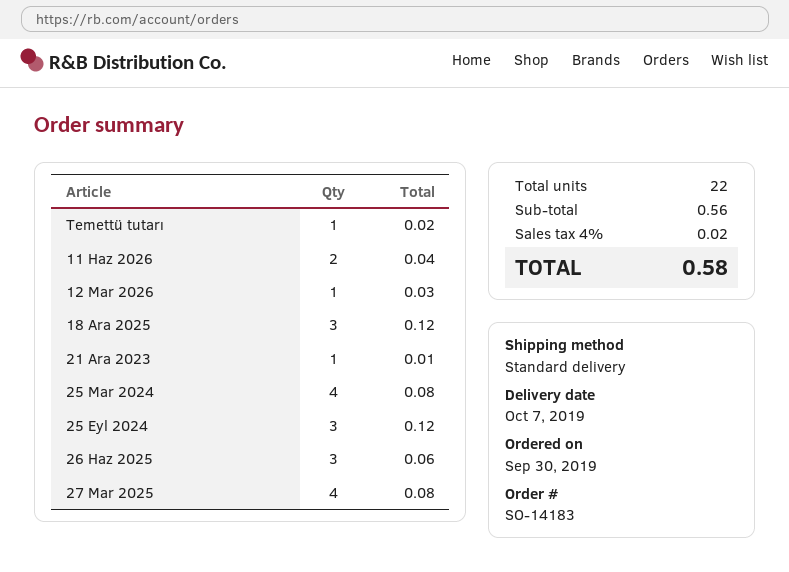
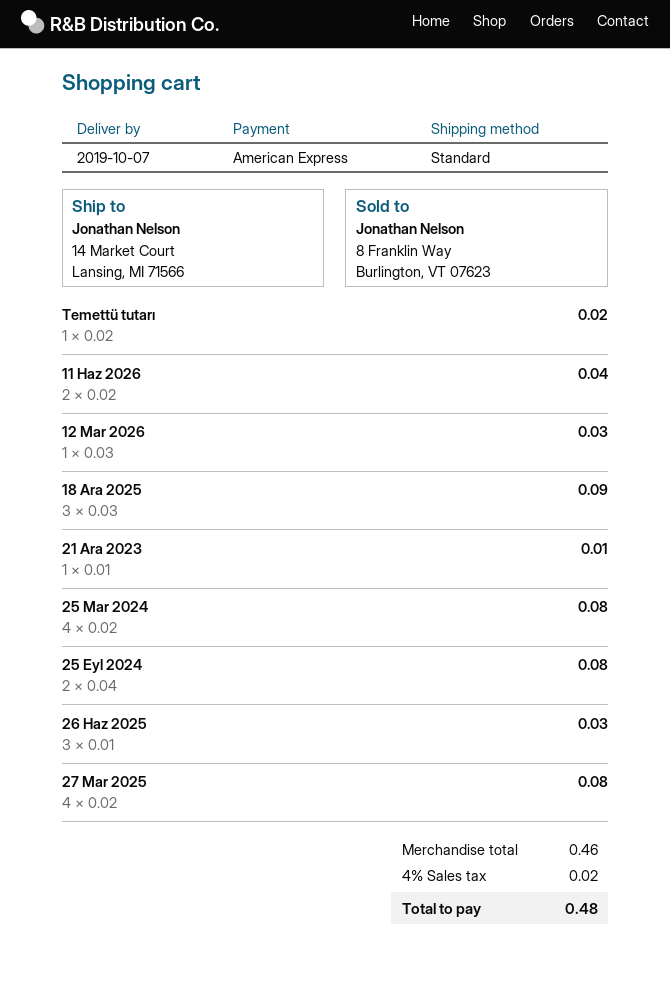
18 Ara 2025: 3 for 0.12 -> 3 for 0.09
25 Eyl 2024: 3 for 0.12 -> 2 for 0.08
26 Haz 2025: 3 for 0.06 -> 3 for 0.03
subtotal: 0.56 -> 0.46
total: 0.58 -> 0.48

